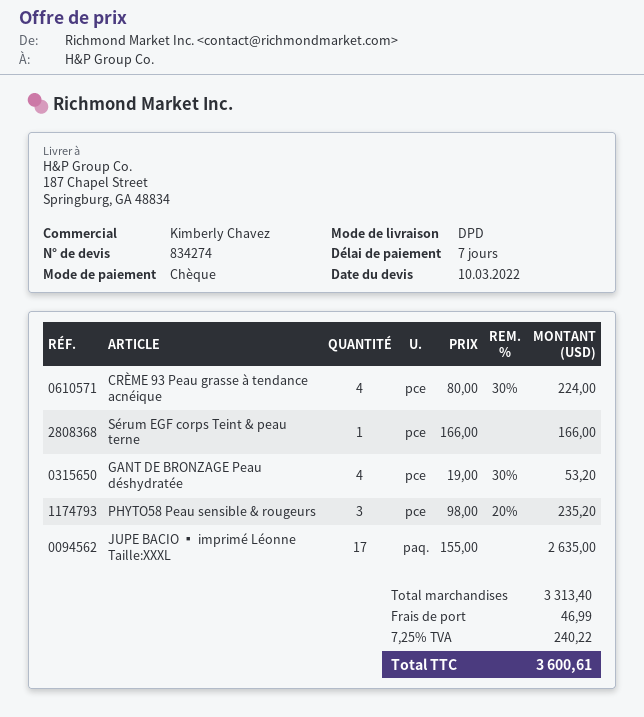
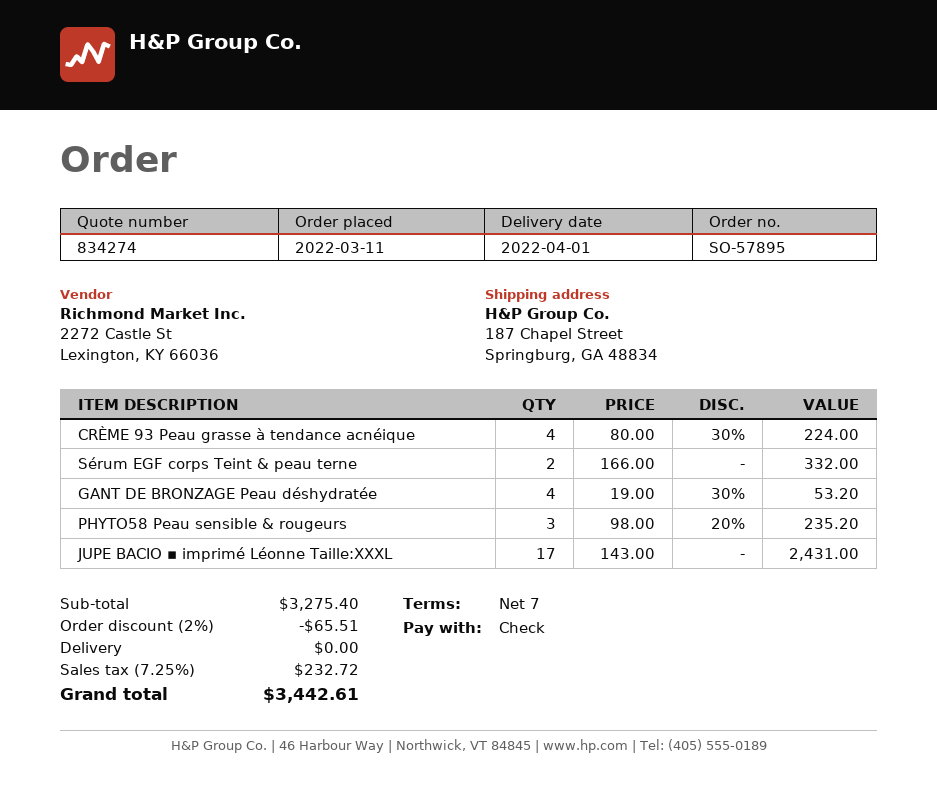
Sérum EGF corps Teint & peau terne: 1 x 166.00 = 166.00 -> 2 x 166.00 = 332.00
JUPE BACIO ▪ imprimé Léonne Taille:XXXL: 17 x 155.00 = 2635.00 -> 17 x 143.00 = 2431.00
subtotal: 3313.40 -> 3275.40
discount: none -> 2% = 65.51
shipping: 46.99 -> 0.00
tax: 7.25% = 240.22 -> 7.25% = 232.72
total: 3600.61 -> 3442.61

